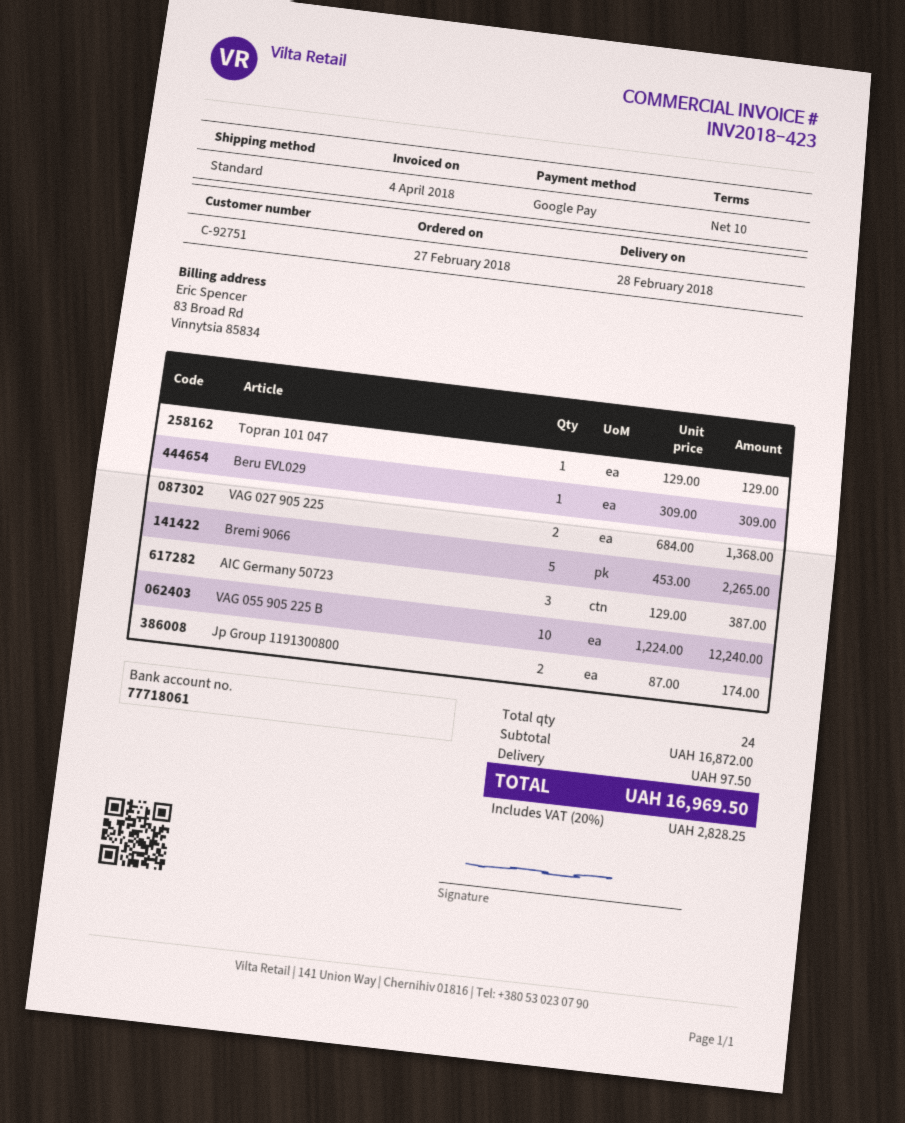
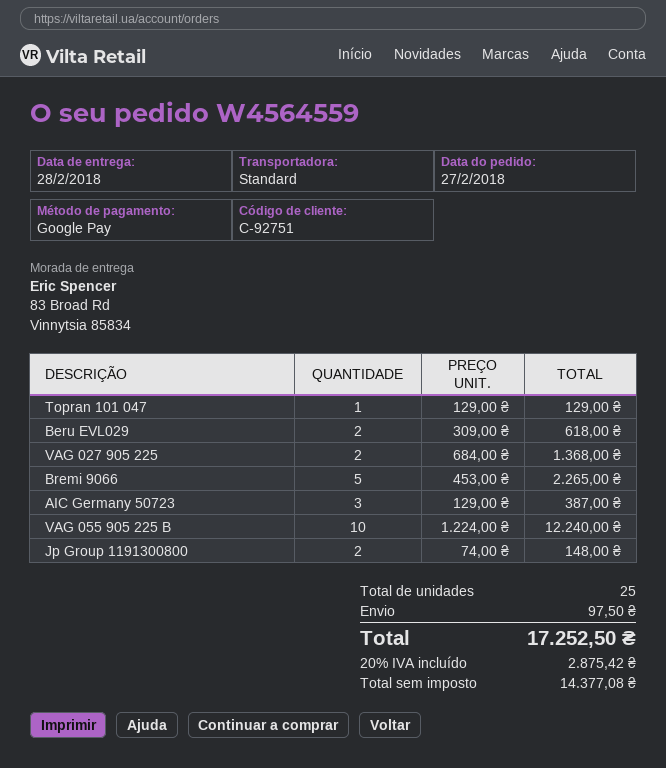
Beru EVL029: 1 x 309.00 = 309.00 -> 2 x 309.00 = 618.00
Jp Group 1191300800: 2 x 87.00 = 174.00 -> 2 x 74.00 = 148.00
total quantity: 24 -> 25
tax: 20% = 2828.25 -> 20% = 2875.42
total: 16969.50 -> 17252.50

